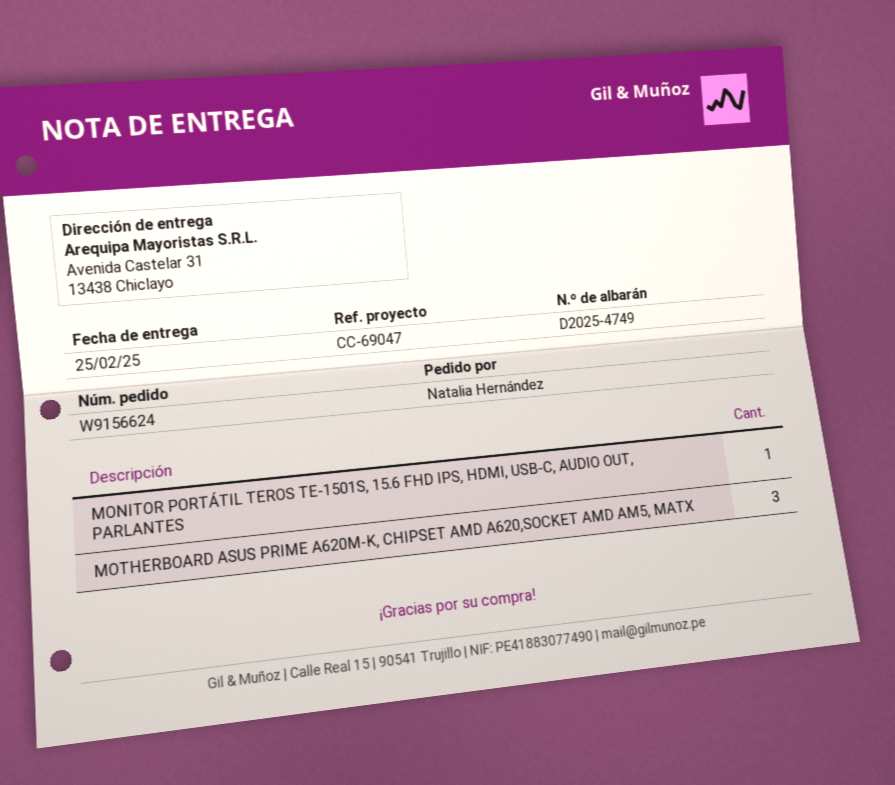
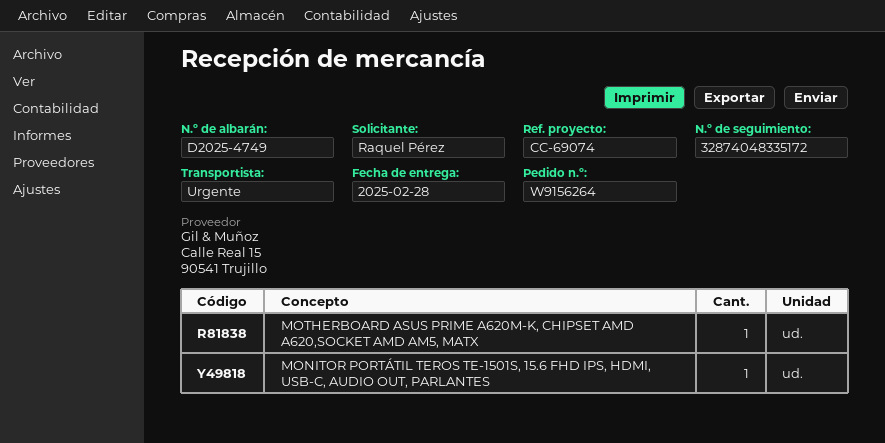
order number: W9156624 -> W9156264
delivery date: 2025-02-25 -> 2025-02-28
reference: CC-69047 -> CC-69074
ordered by: Natalia Hernández -> Raquel Pérez
MOTHERBOARD ASUS PRIME A620M-K, CHIPSET AMD A620,SOCKET AMD AM5, MATX: 3 -> 1

